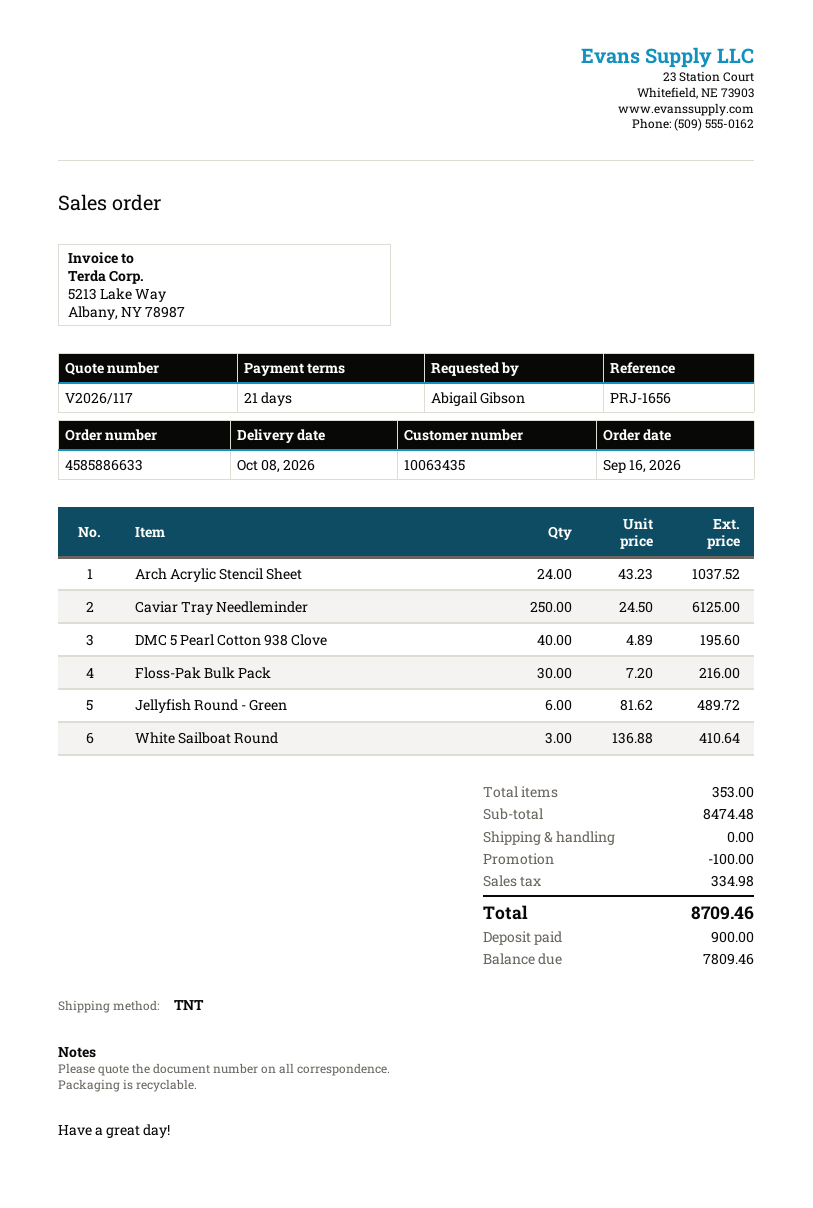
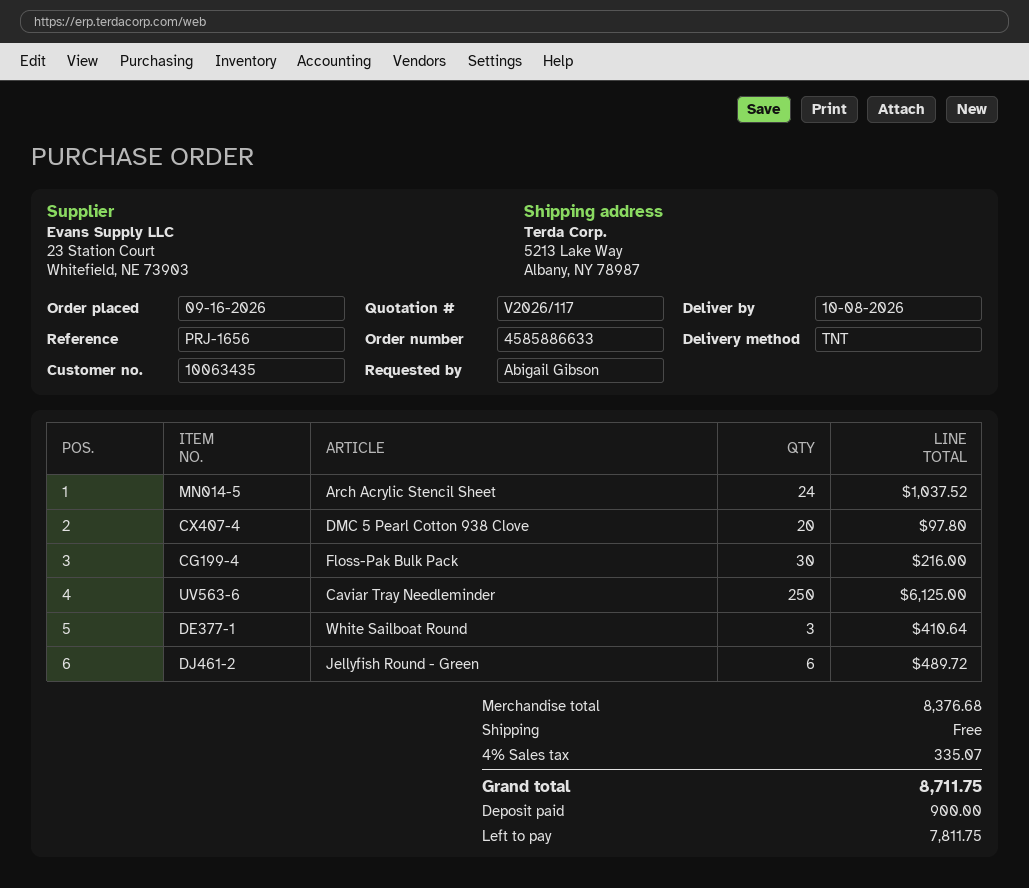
DMC 5 Pearl Cotton 938 Clove: 40 for 195.60 -> 20 for 97.80
subtotal: 8474.48 -> 8376.68
discount: 100.00 -> none
tax: 334.98 -> 335.07
total: 8709.46 -> 8711.75
balance: 7809.46 -> 7811.75

